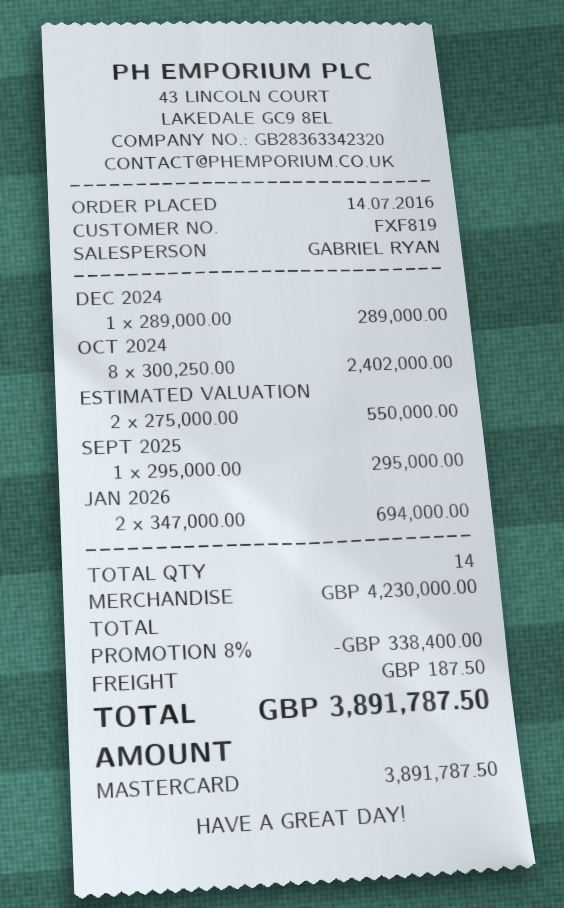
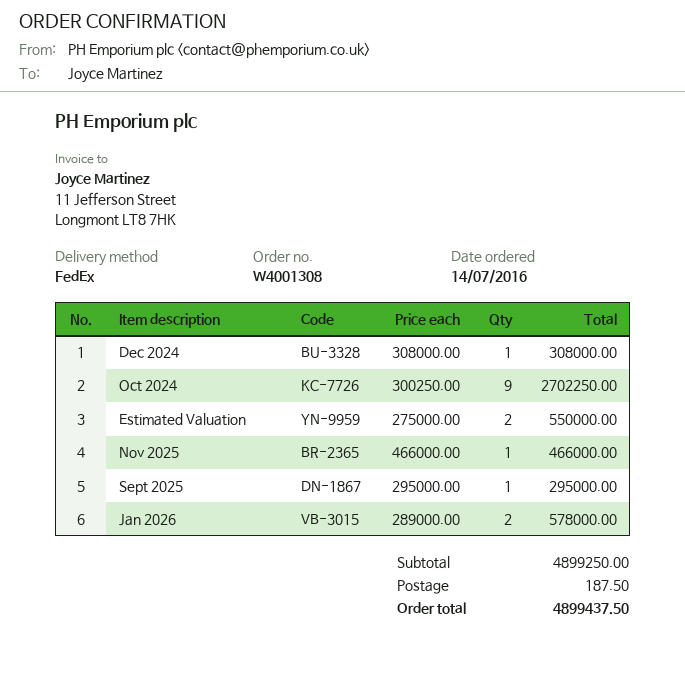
DEC 2024: 1 x 289000.00 = 289000.00 -> 1 x 308000.00 = 308000.00
OCT 2024: 8 x 300250.00 = 2402000.00 -> 9 x 300250.00 = 2702250.00
JAN 2026: 2 x 347000.00 = 694000.00 -> 2 x 289000.00 = 578000.00
Nov 2025: none -> 1 x 466000.00 = 466000.00
subtotal: 4230000.00 -> 4899250.00
discount: 8% = 338400.00 -> none
total: 3891787.50 -> 4899437.50

